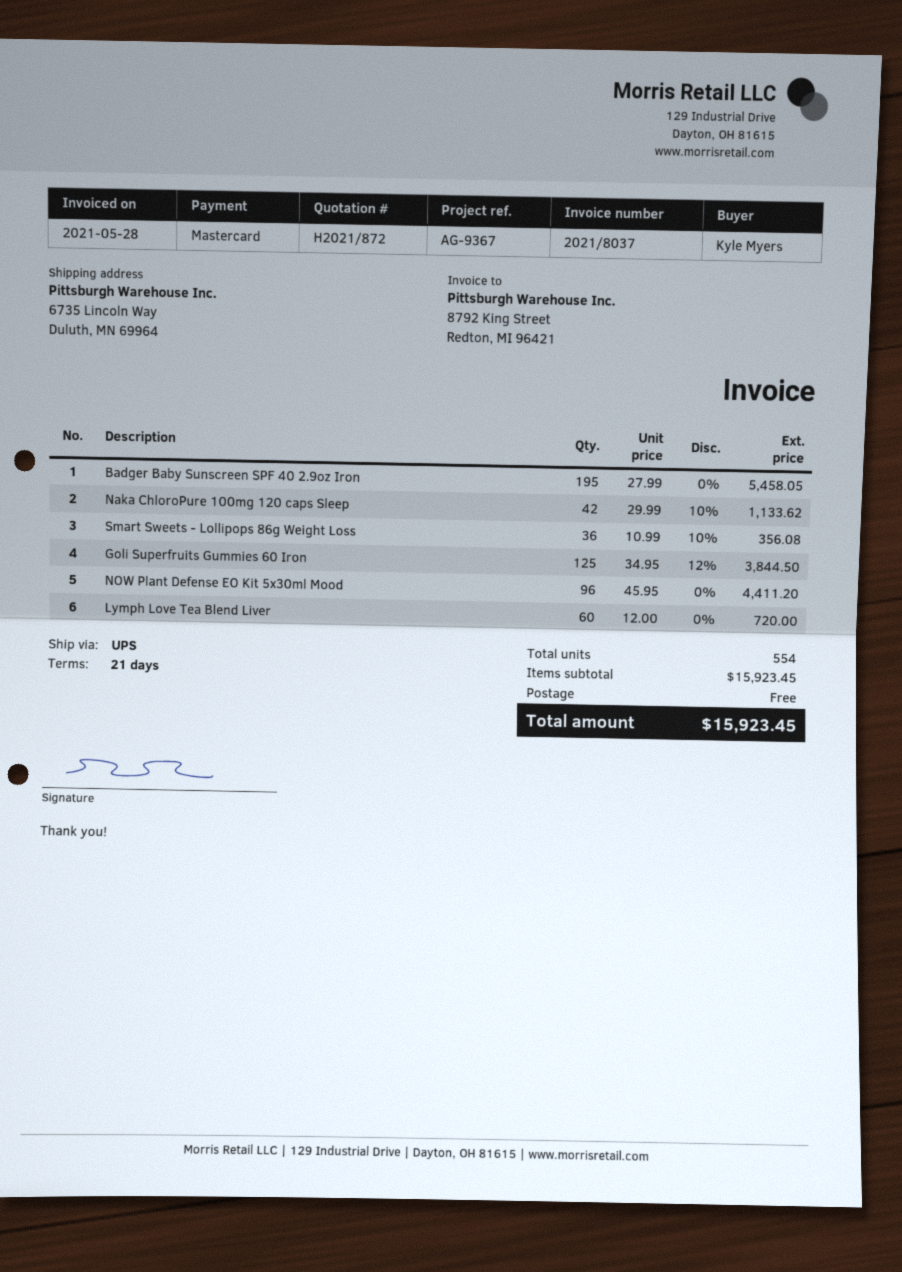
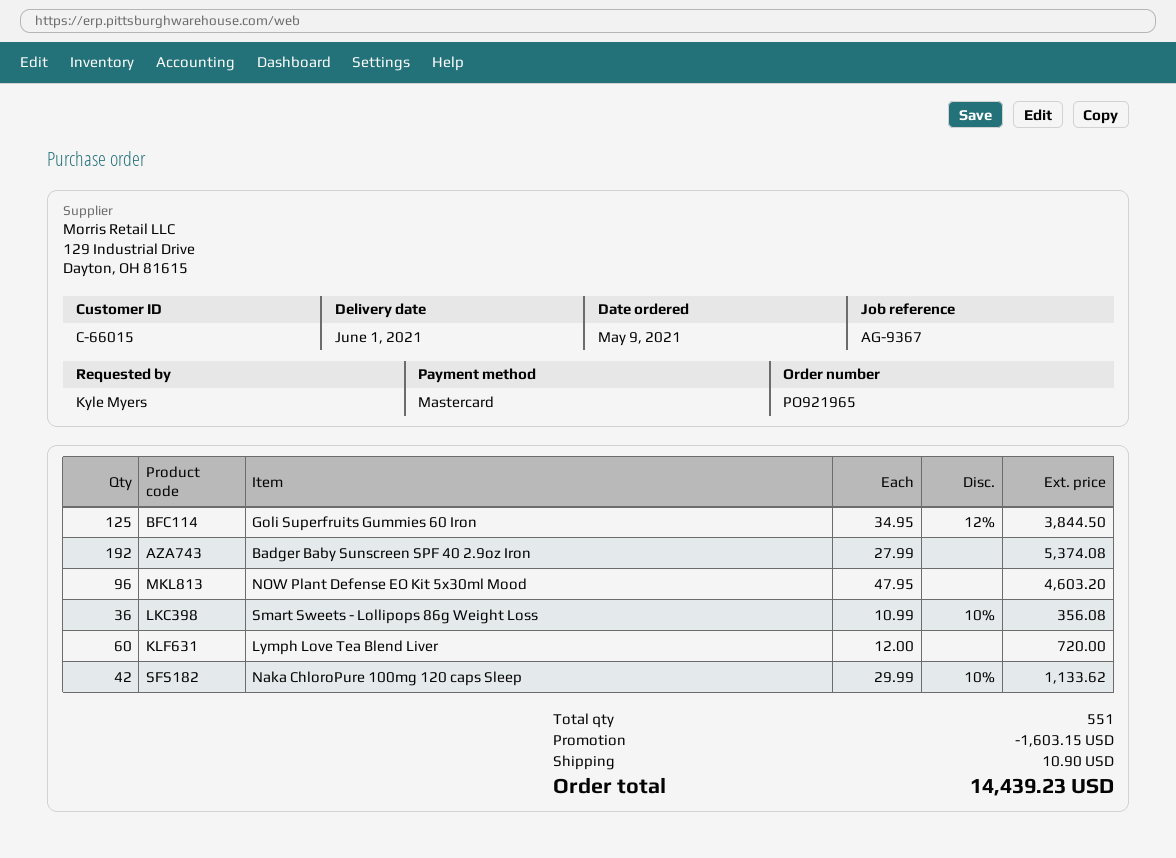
Badger Baby Sunscreen SPF 40 2.9oz Iron: 195 x 27.99 = 5458.05 -> 192 x 27.99 = 5374.08
NOW Plant Defense EO Kit 5x30ml Mood: 96 x 45.95 = 4411.20 -> 96 x 47.95 = 4603.20
total quantity: 554 -> 551
discount: none -> 1603.15
shipping: 0.00 -> 10.90
total: 15923.45 -> 14439.23

